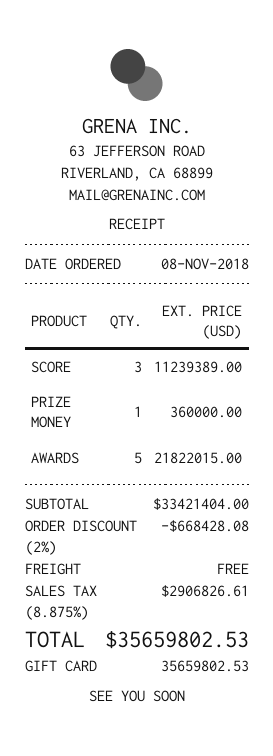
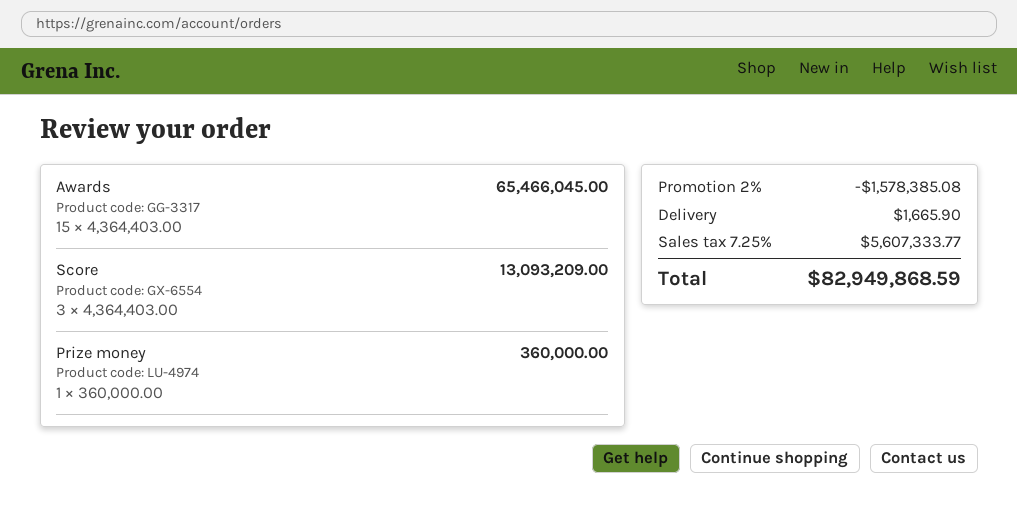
SCORE: 3 for 11239389.00 -> 3 for 13093209.00
AWARDS: 5 for 21822015.00 -> 15 for 65466045.00
discount: 2% = 668428.08 -> 2% = 1578385.08
shipping: 0.00 -> 1665.90
tax: 8.875% = 2906826.61 -> 7.25% = 5607333.77
total: 35659802.53 -> 82949868.59

